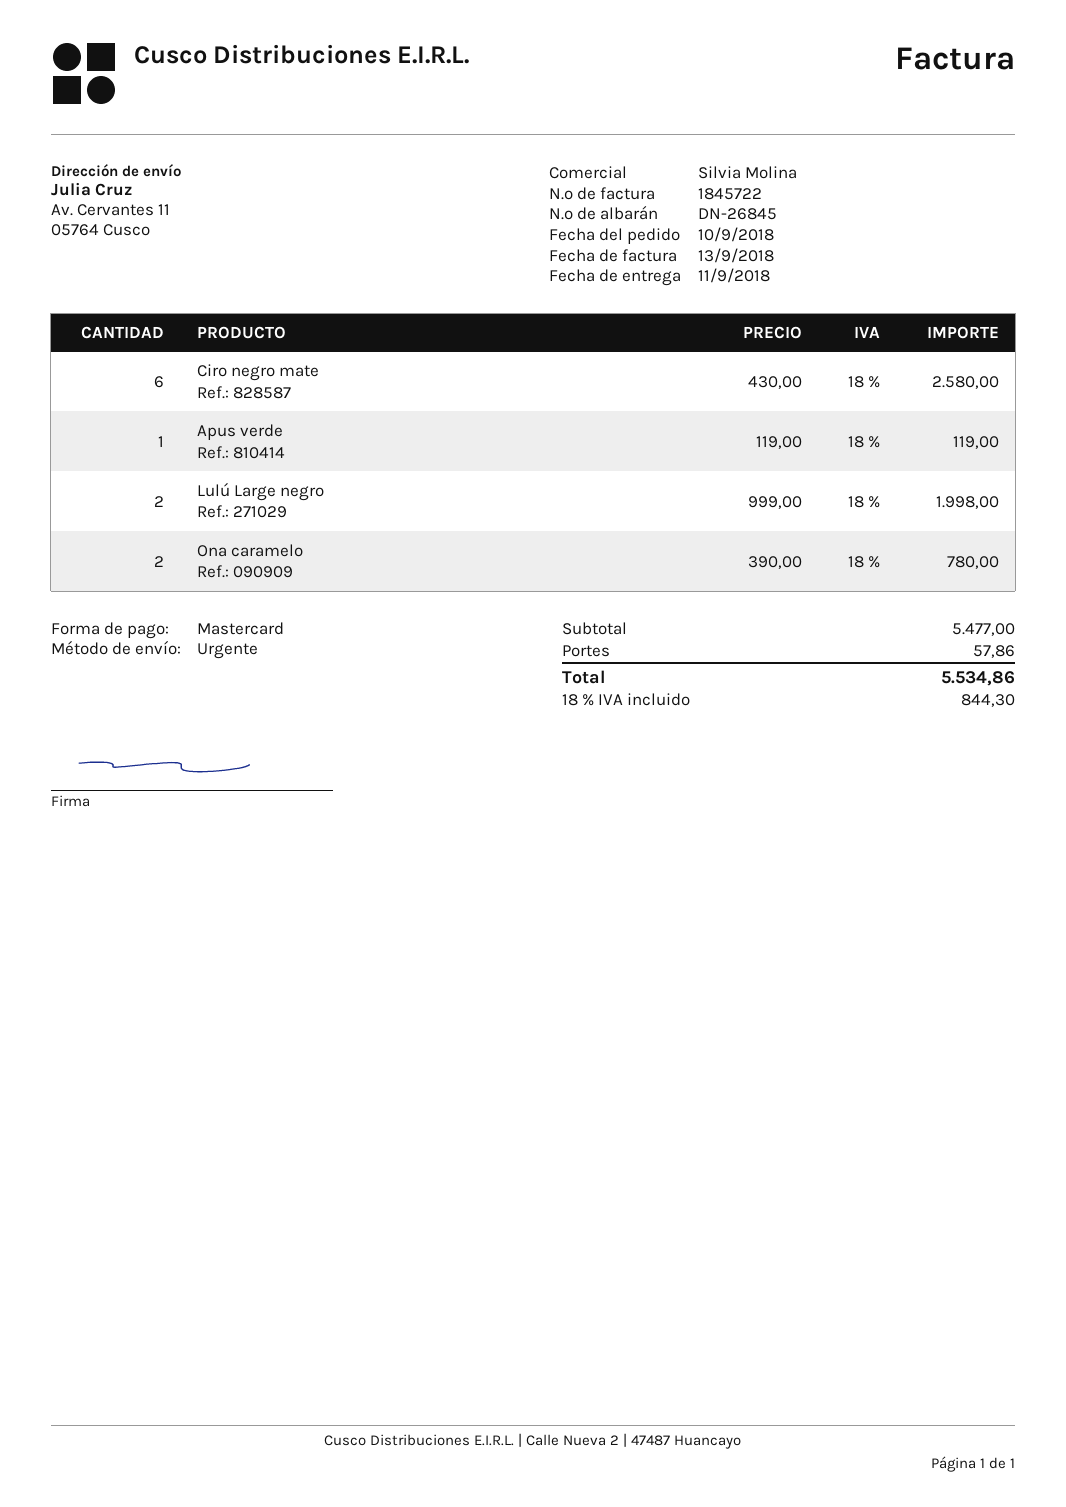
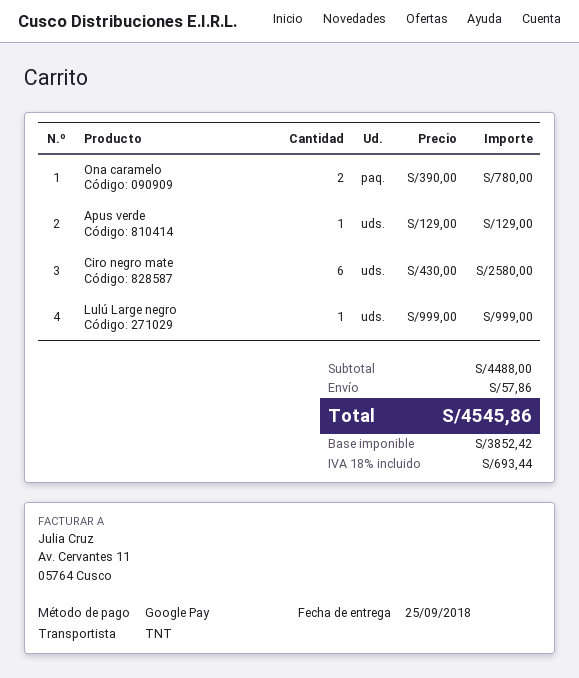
delivery date: 2018-09-11 -> 2018-09-25
payment method: Mastercard -> Google Pay
shipping method: express -> TNT
Apus verde: 1 x 119.00 = 119.00 -> 1 x 129.00 = 129.00
Lulú Large negro: 2 x 999.00 = 1998.00 -> 1 x 999.00 = 999.00
subtotal: 5477.00 -> 4488.00
tax: 18% = 844.30 -> 18% = 693.44
total: 5534.86 -> 4545.86

